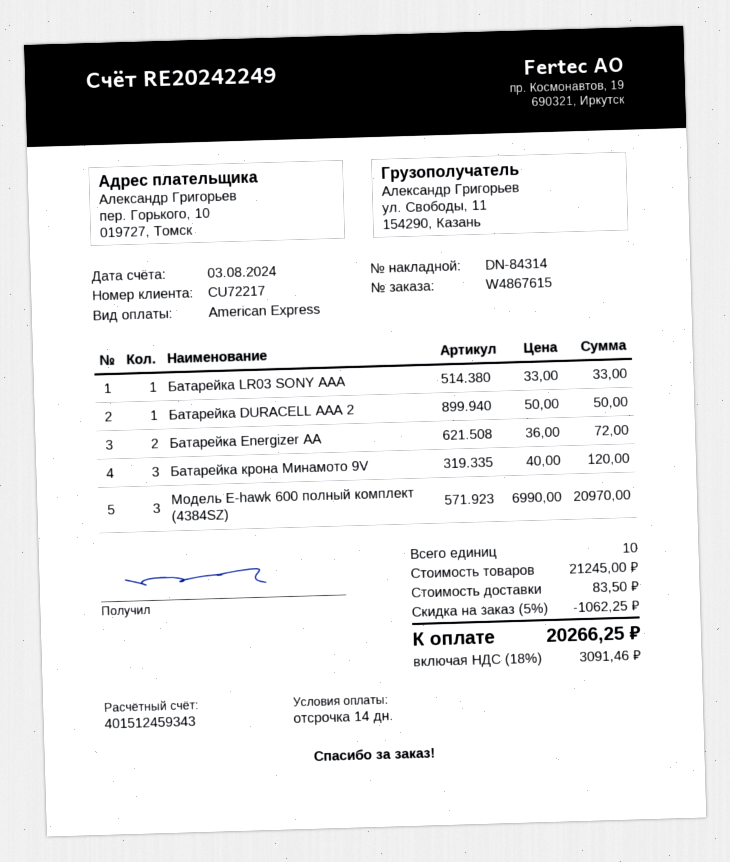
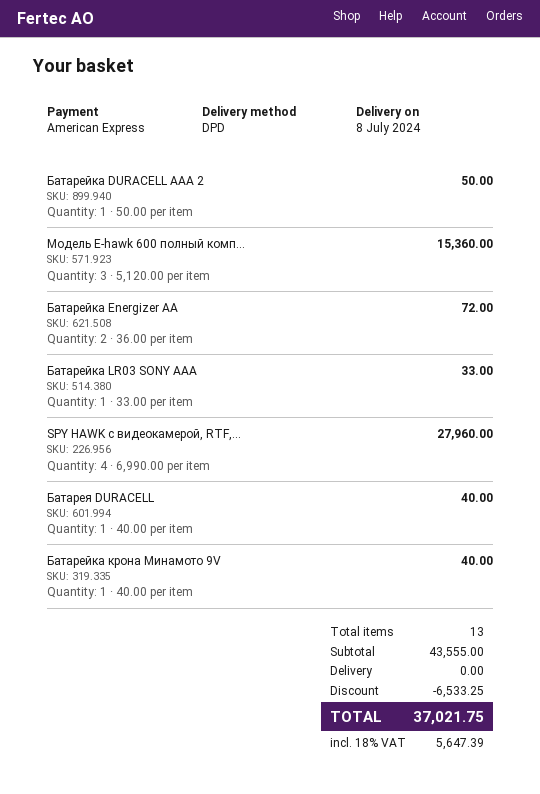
Батарейка крона Минамото 9V: 3 x 40.00 = 120.00 -> 1 x 40.00 = 40.00
Модель E-hawk 600 полный комплект (4384SZ): 3 x 6990.00 = 20970.00 -> 3 x 5120.00 = 15360.00
SPY HAWK с видеокамерой, RTF,...: none -> 4 x 6990.00 = 27960.00
Батарея DURACELL: none -> 1 x 40.00 = 40.00
total quantity: 10 -> 13
subtotal: 21245.00 -> 43555.00
discount: 1062.25 -> 6533.25
shipping: 83.50 -> 0.00
tax: 18% = 3091.46 -> 18% = 5647.39
total: 20266.25 -> 37021.75

